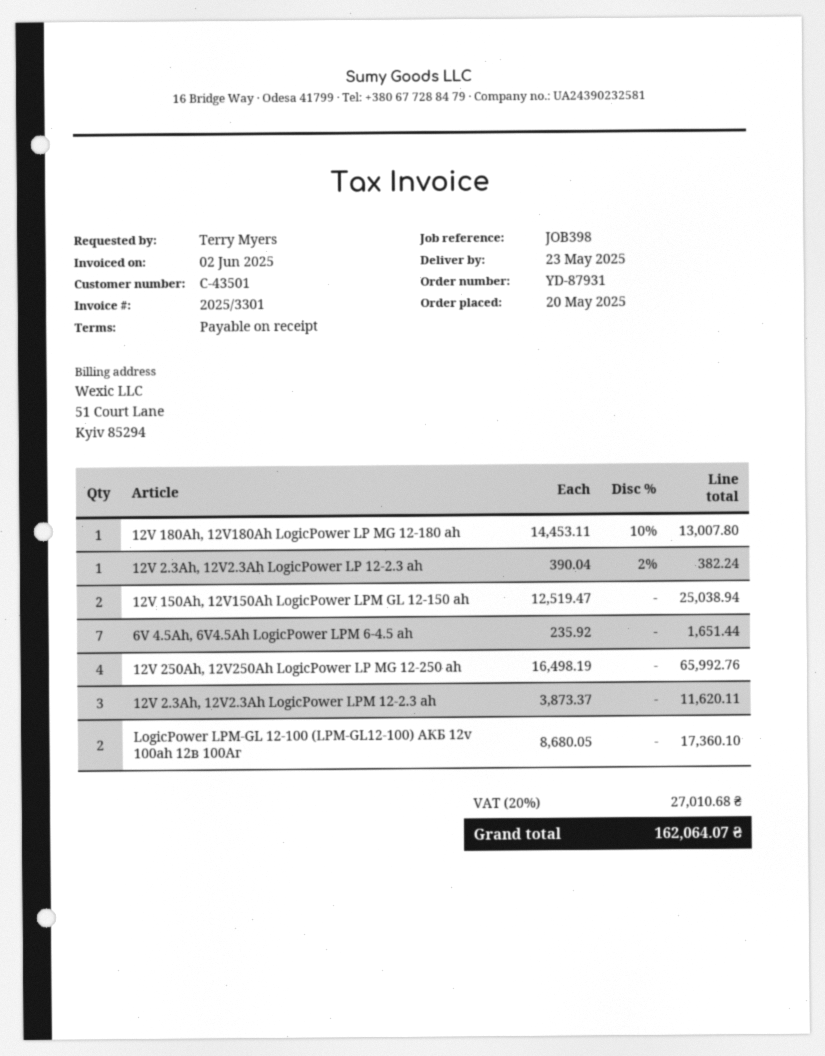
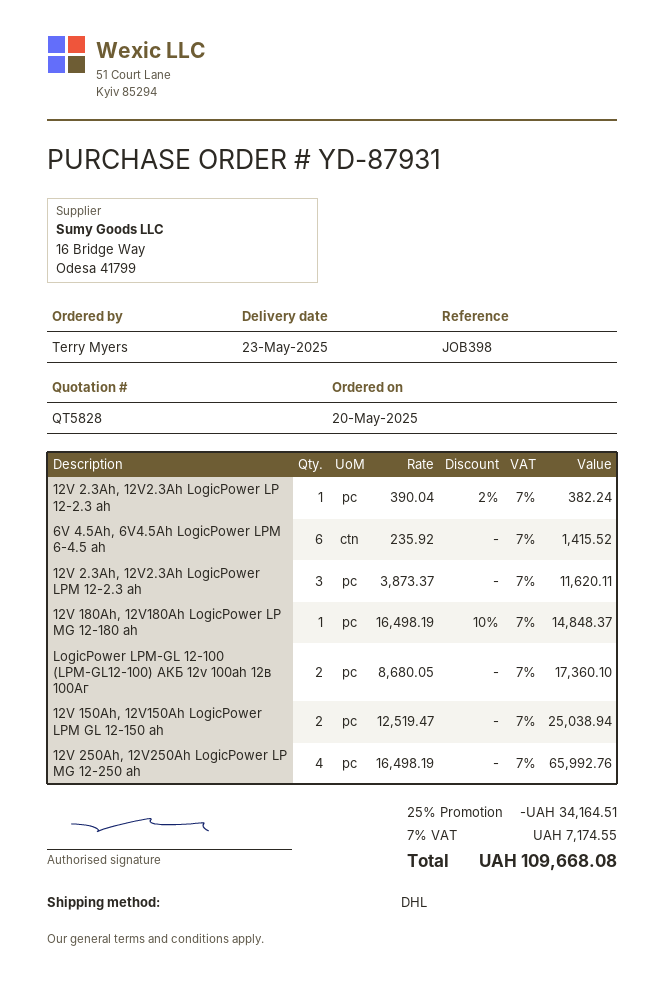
12V 180Ah, 12V180Ah LogicPower LP MG 12-180 ah: 1 x 14453.11 - 10% = 13007.80 -> 1 x 16498.19 - 10% = 14848.37
6V 4.5Ah, 6V4.5Ah LogicPower LPM 6-4.5 ah: 7 x 235.92 = 1651.44 -> 6 x 235.92 = 1415.52
discount: none -> 25% = 34164.51
tax: 20% = 27010.68 -> 7% = 7174.55
total: 162064.07 -> 109668.08

